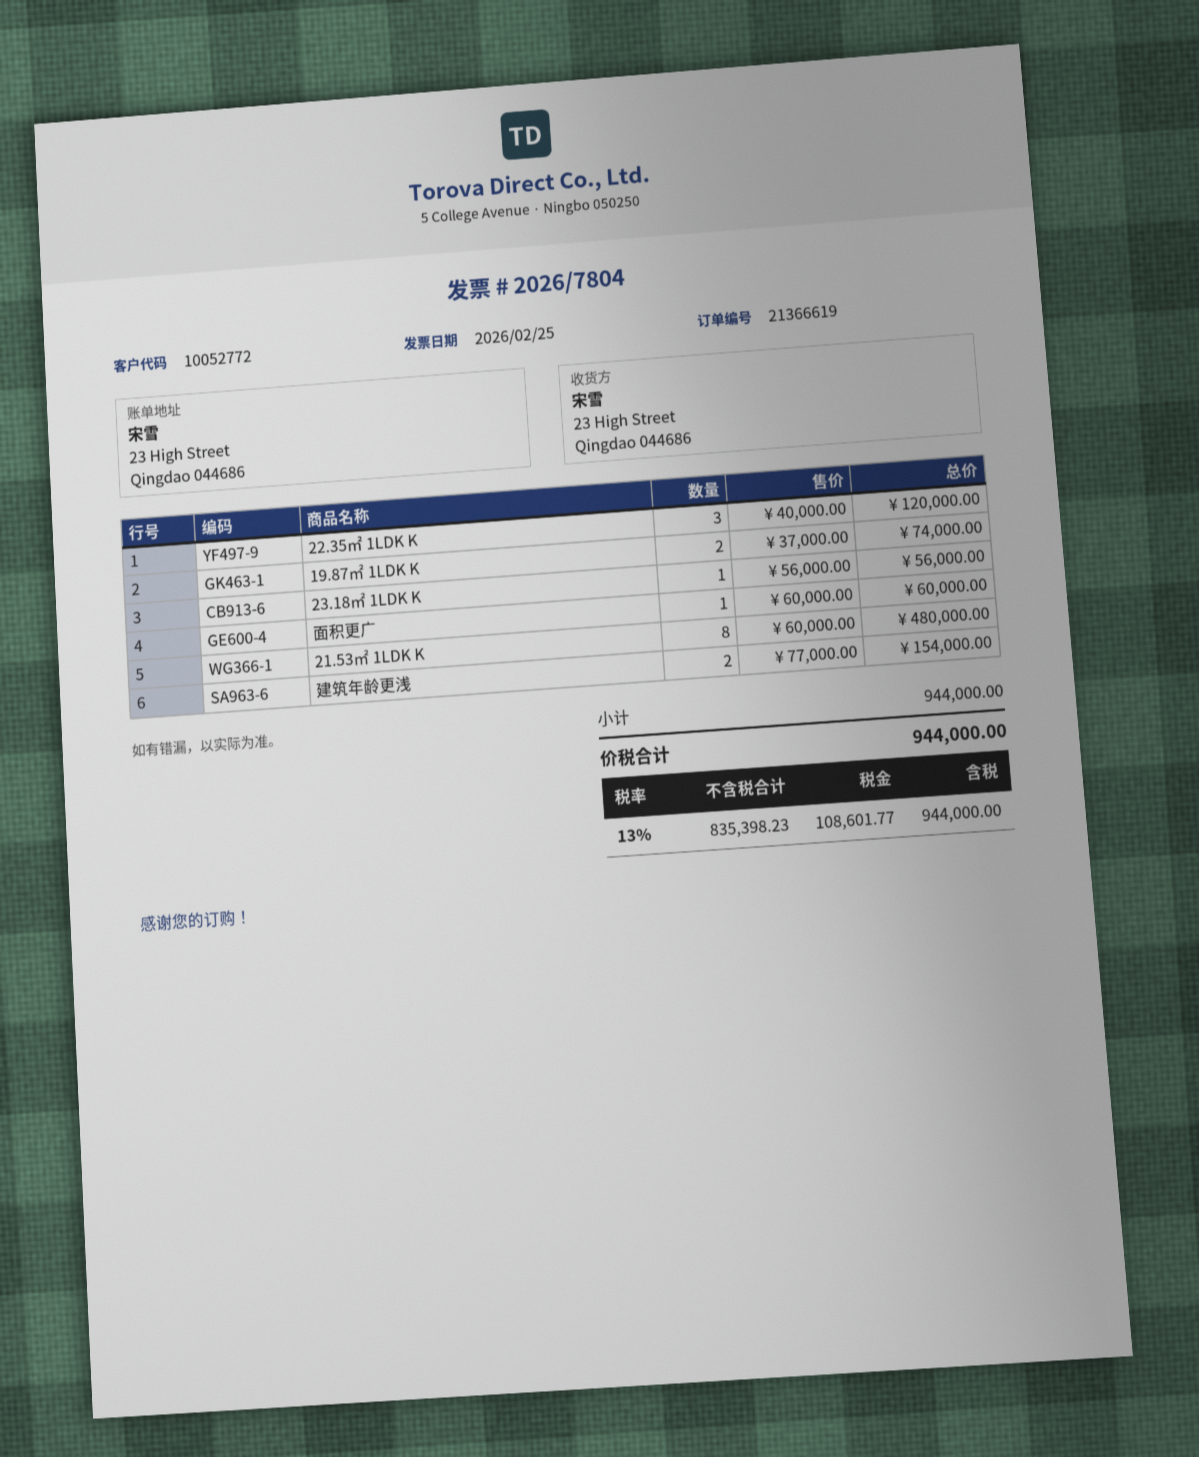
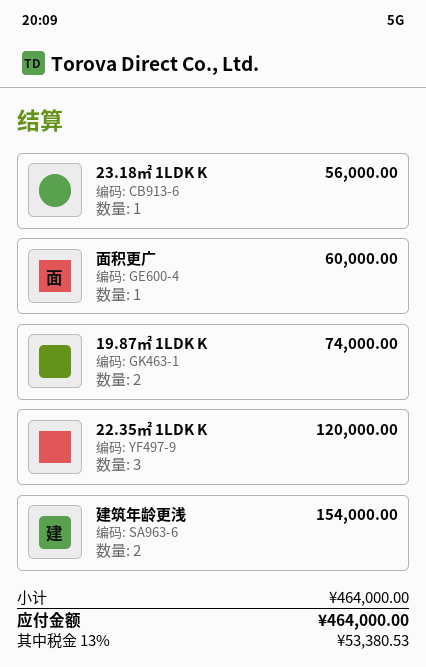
21.53㎡ 1LDK K: 8 for 480000.00 -> none
subtotal: 944000.00 -> 464000.00
tax: 13% = 108601.77 -> 13% = 53380.53
total: 944000.00 -> 464000.00

